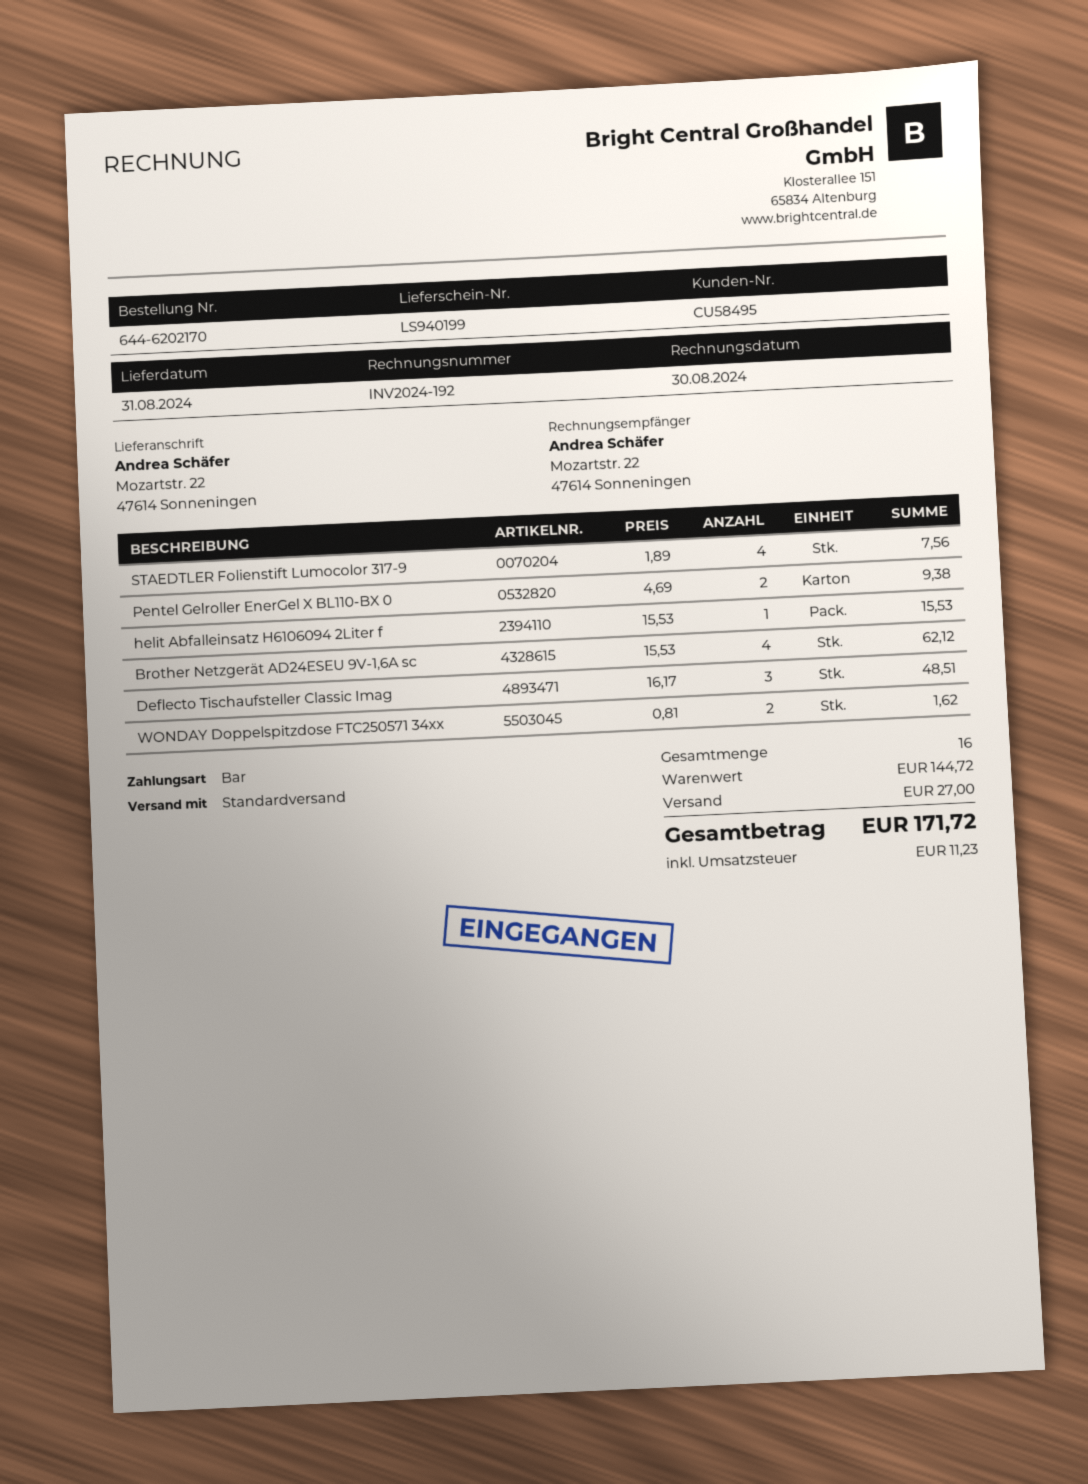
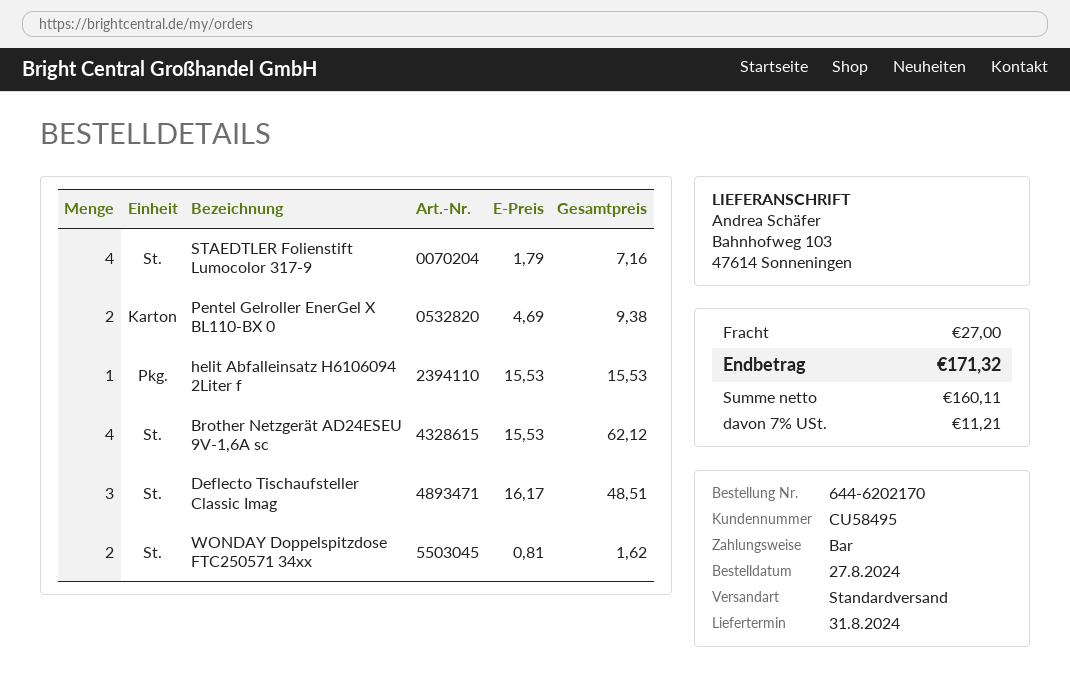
ship to: Mozartstr. 22, 47614 Sonneningen -> Bahnhofweg 103, 47614 Sonneningen
STAEDTLER Folienstift Lumocolor 317-9: 4 x 1.89 = 7.56 -> 4 x 1.79 = 7.16
tax: 11.23 -> 11.21
total: 171.72 -> 171.32

